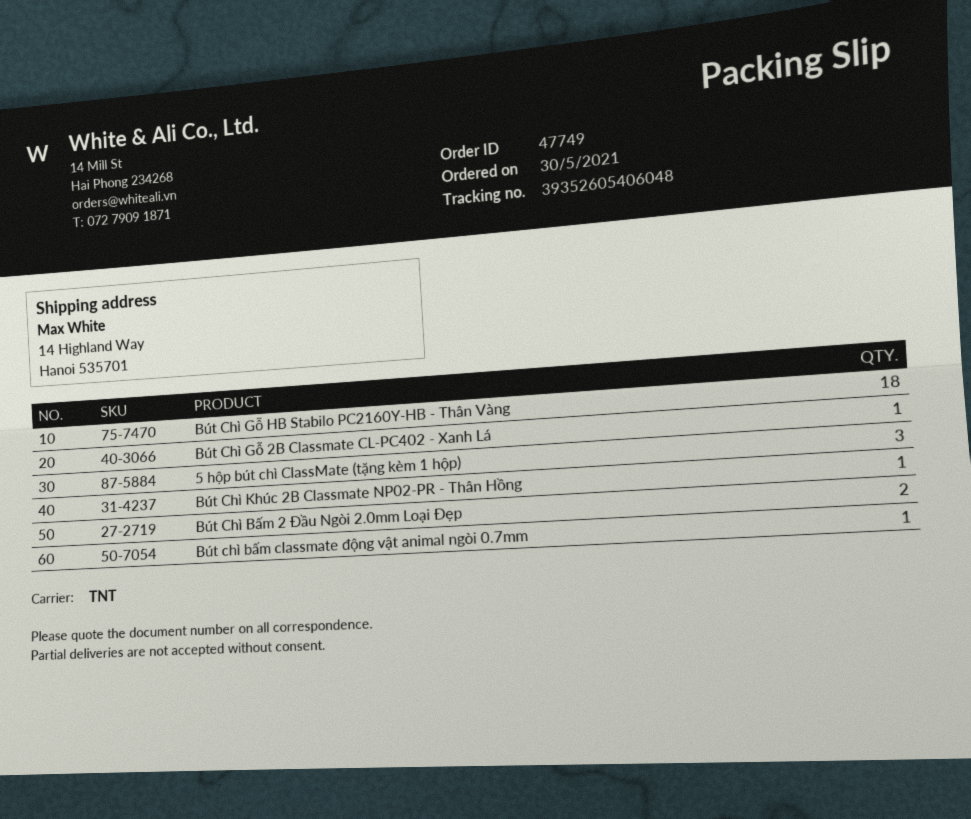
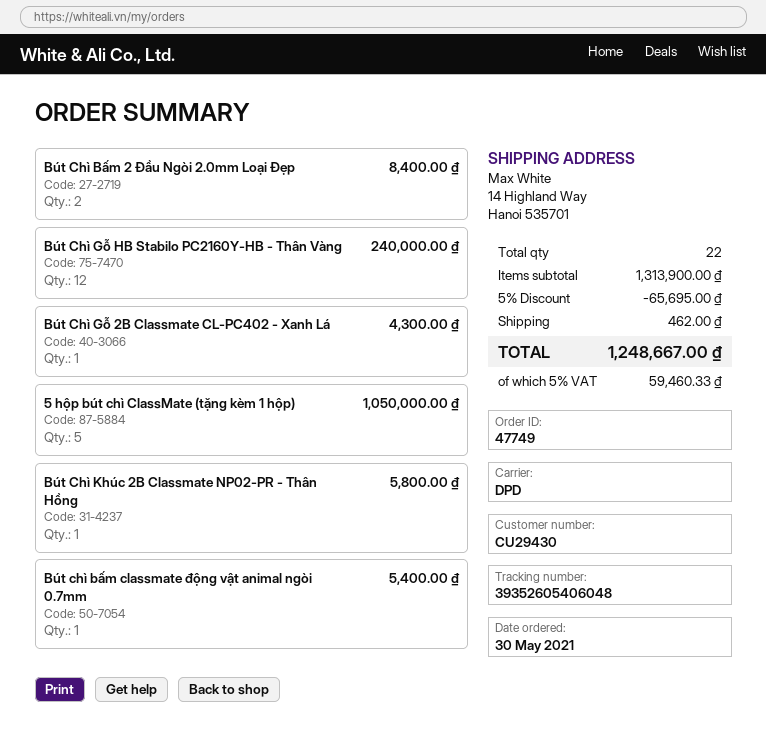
shipping method: TNT -> DPD
Bút Chì Gỗ HB Stabilo PC2160Y-HB - Thân Vàng: 18 -> 12
5 hộp bút chì ClassMate (tặng kèm 1 hộp): 3 -> 5

